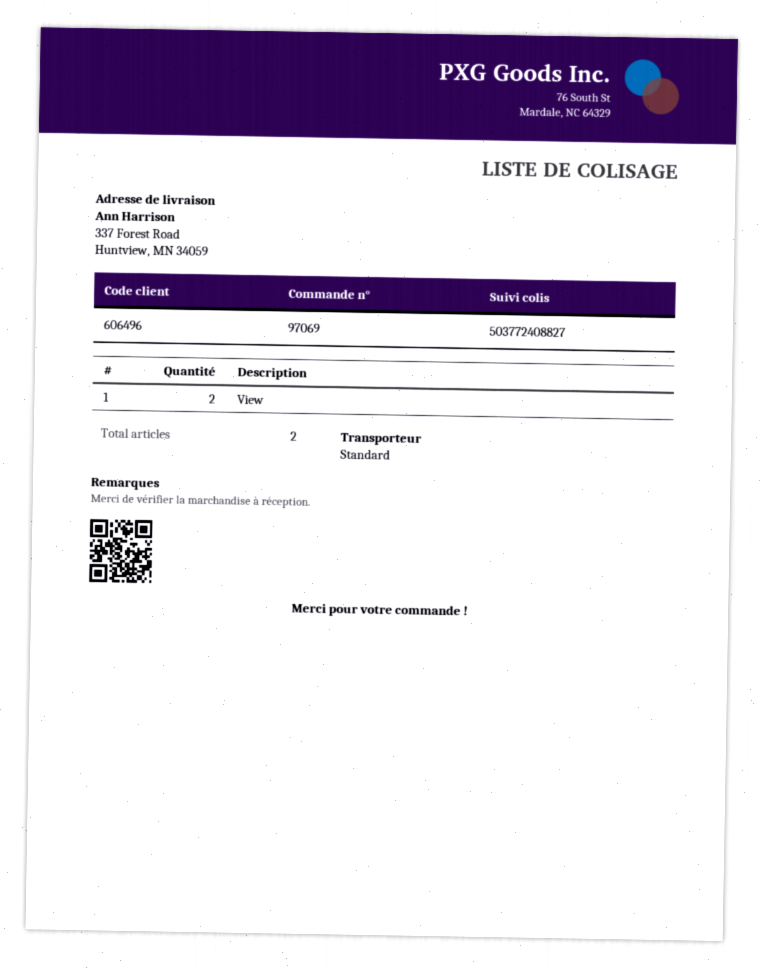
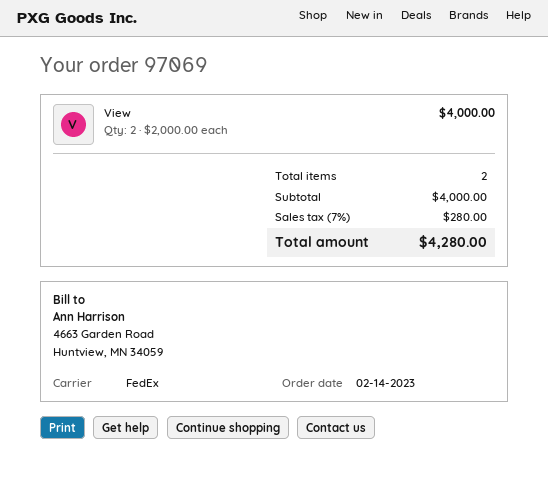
shipping method: standard -> FedEx

